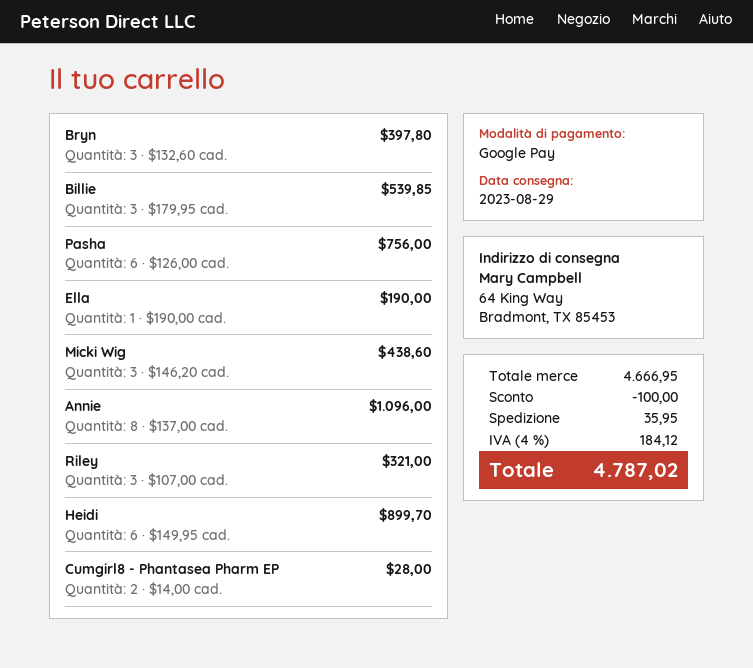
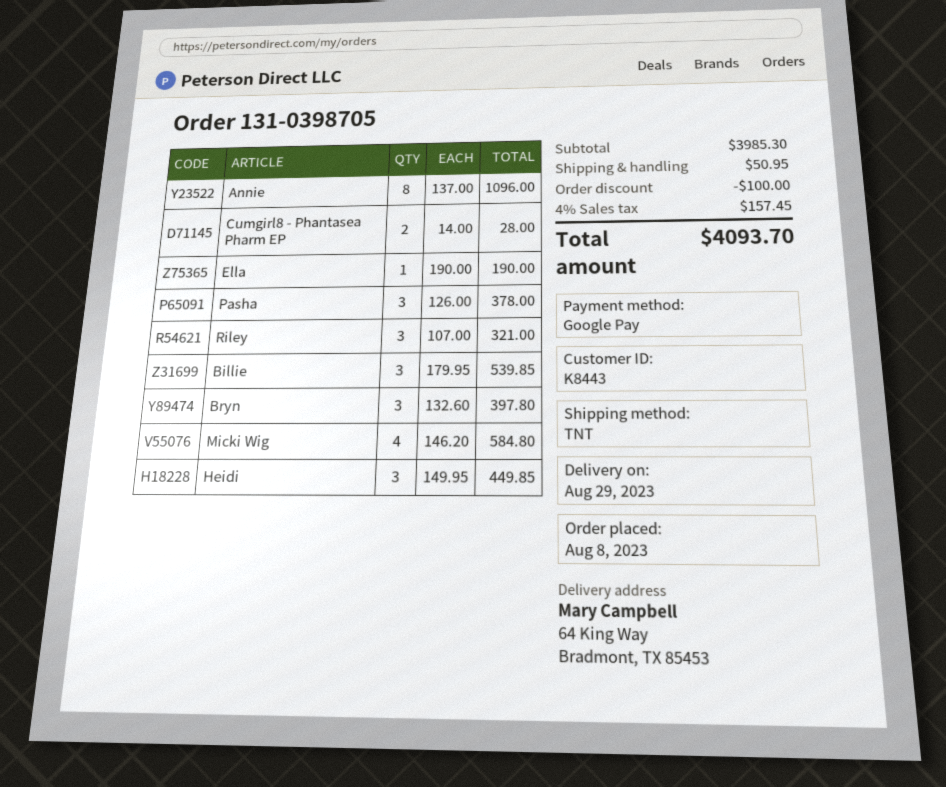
Pasha: 6 x 126.00 = 756.00 -> 3 x 126.00 = 378.00
Micki Wig: 3 x 146.20 = 438.60 -> 4 x 146.20 = 584.80
Heidi: 6 x 149.95 = 899.70 -> 3 x 149.95 = 449.85
subtotal: 4666.95 -> 3985.30
shipping: 35.95 -> 50.95
tax: 4% = 184.12 -> 4% = 157.45
total: 4787.02 -> 4093.70

